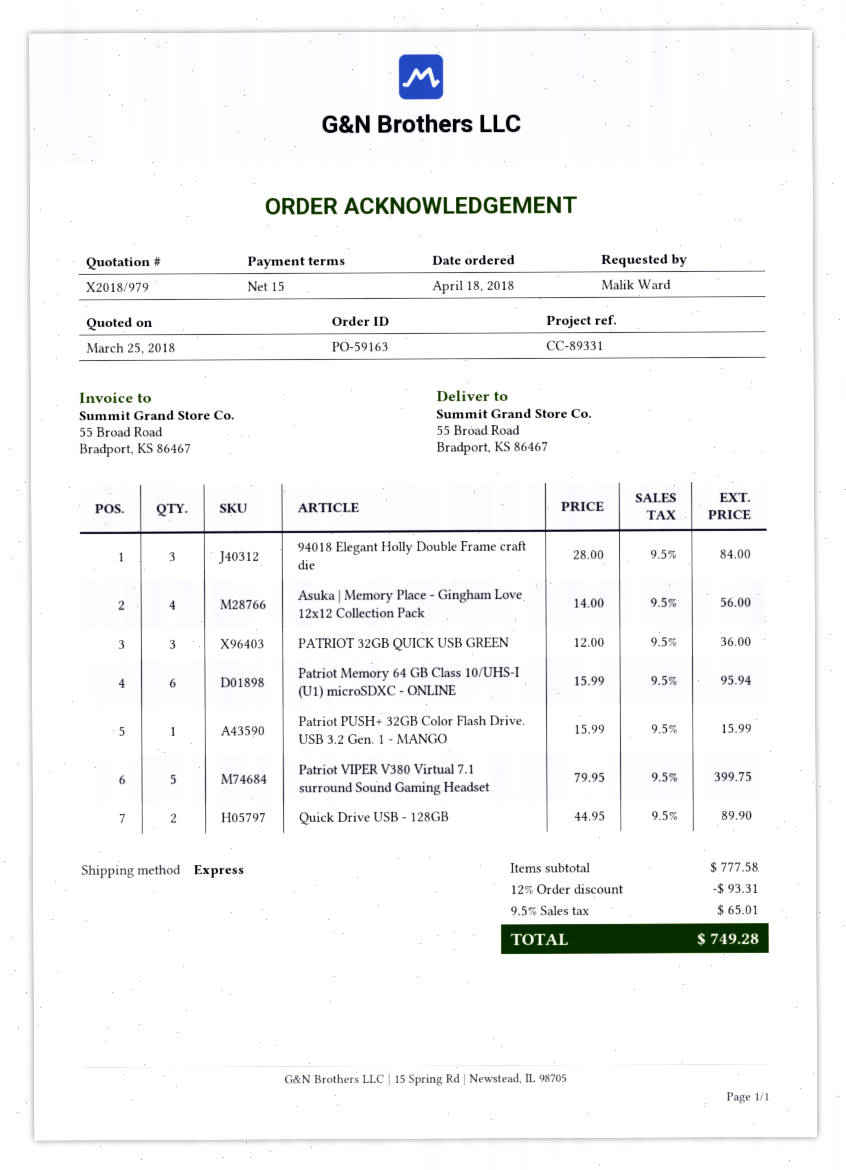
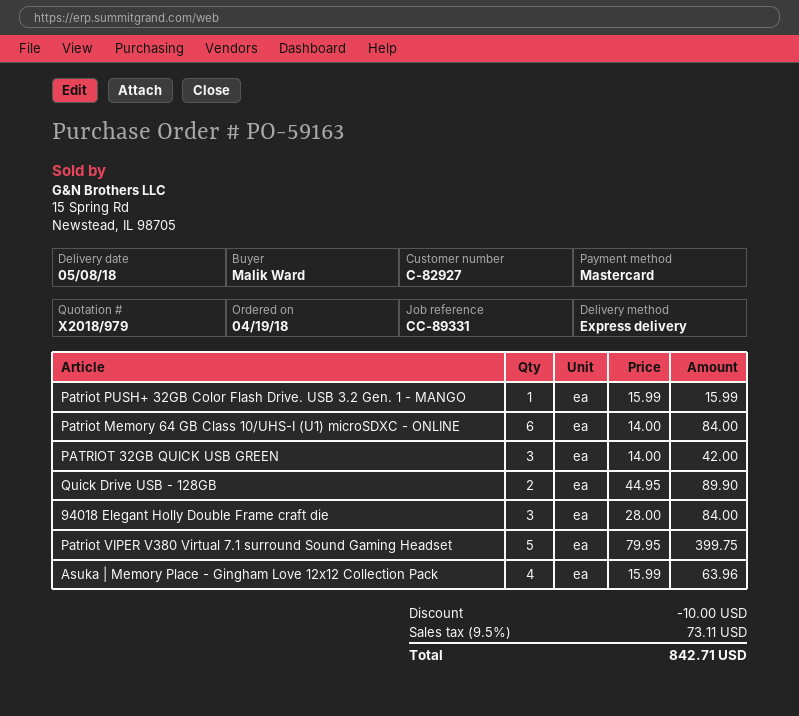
order date: 2018-04-18 -> 2018-04-19
Asuka | Memory Place - Gingham Love 12x12 Collection Pack: 4 x 14.00 = 56.00 -> 4 x 15.99 = 63.96
PATRIOT 32GB QUICK USB GREEN: 3 x 12.00 = 36.00 -> 3 x 14.00 = 42.00
Patriot Memory 64 GB Class 10/UHS-I (U1) microSDXC - ONLINE: 6 x 15.99 = 95.94 -> 6 x 14.00 = 84.00
discount: 93.31 -> 10.00
tax: 9.5% = 65.01 -> 9.5% = 73.11
total: 749.28 -> 842.71

